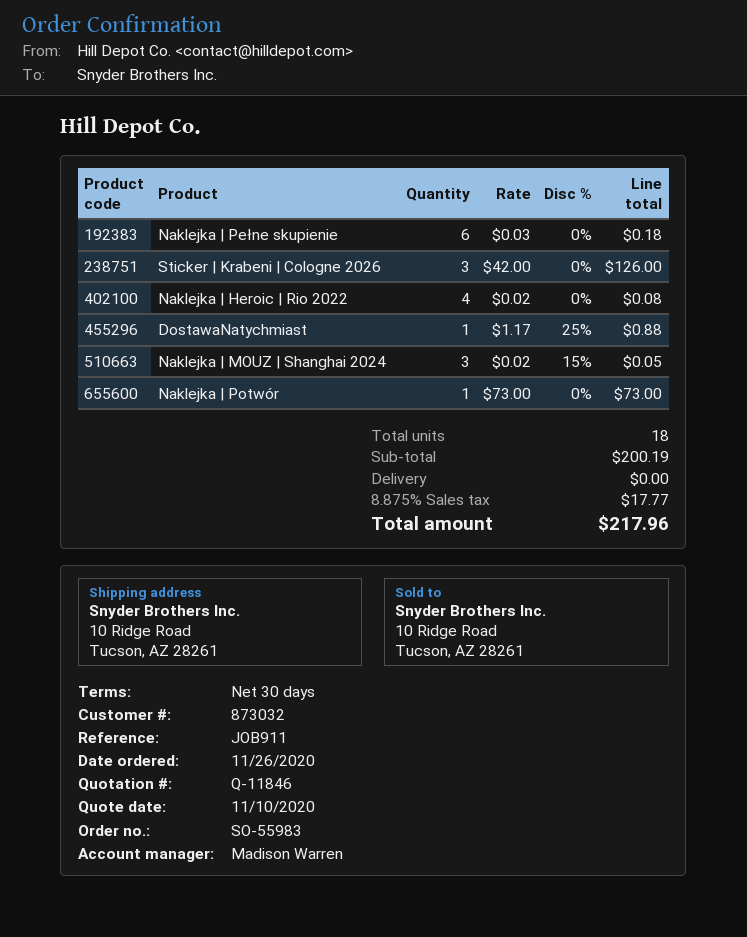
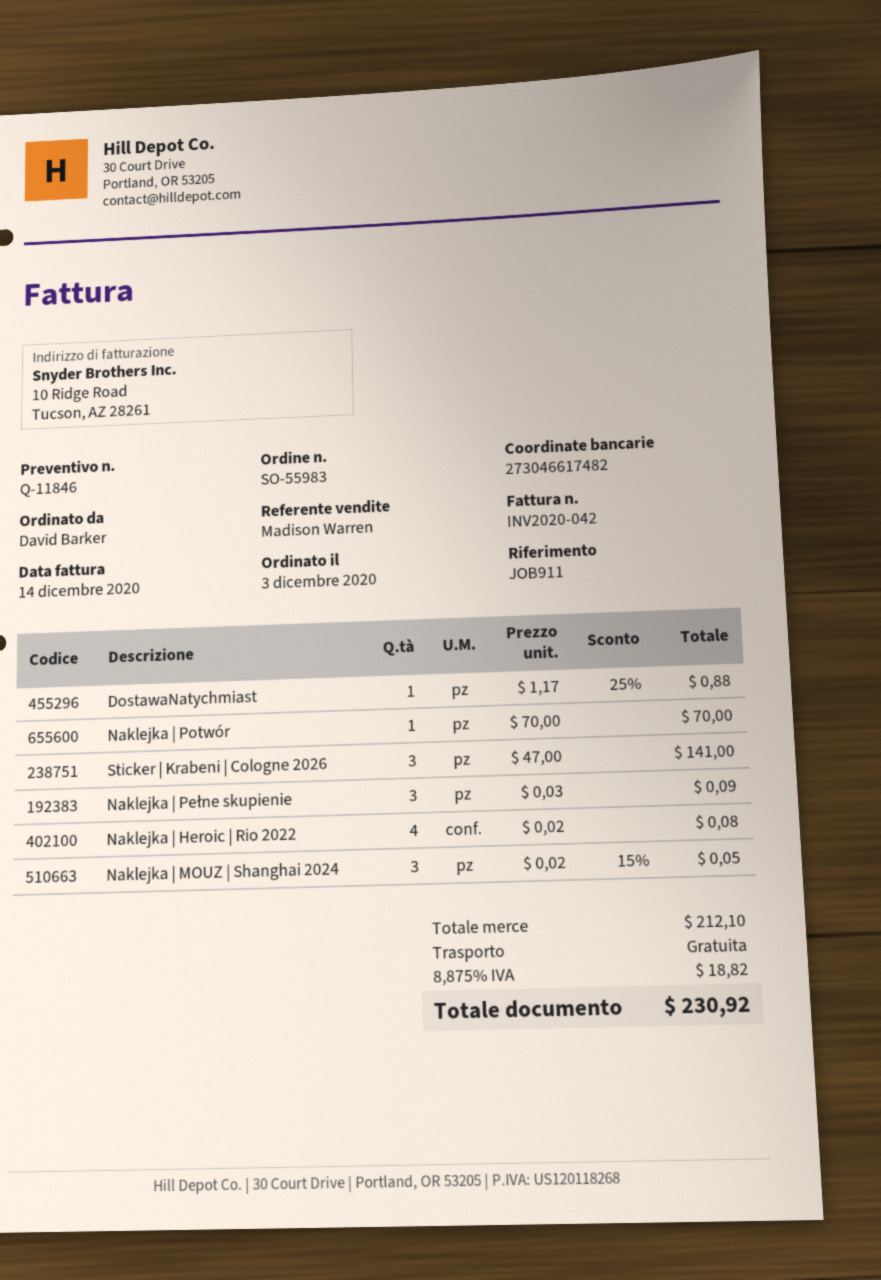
order date: 2020-11-26 -> 2020-12-03
Naklejka | Pełne skupienie: 6 x 0.03 = 0.18 -> 3 x 0.03 = 0.09
Sticker | Krabeni | Cologne 2026: 3 x 42.00 = 126.00 -> 3 x 47.00 = 141.00
Naklejka | Potwór: 1 x 73.00 = 73.00 -> 1 x 70.00 = 70.00
subtotal: 200.19 -> 212.10
tax: 8.875% = 17.77 -> 8.875% = 18.82
total: 217.96 -> 230.92

